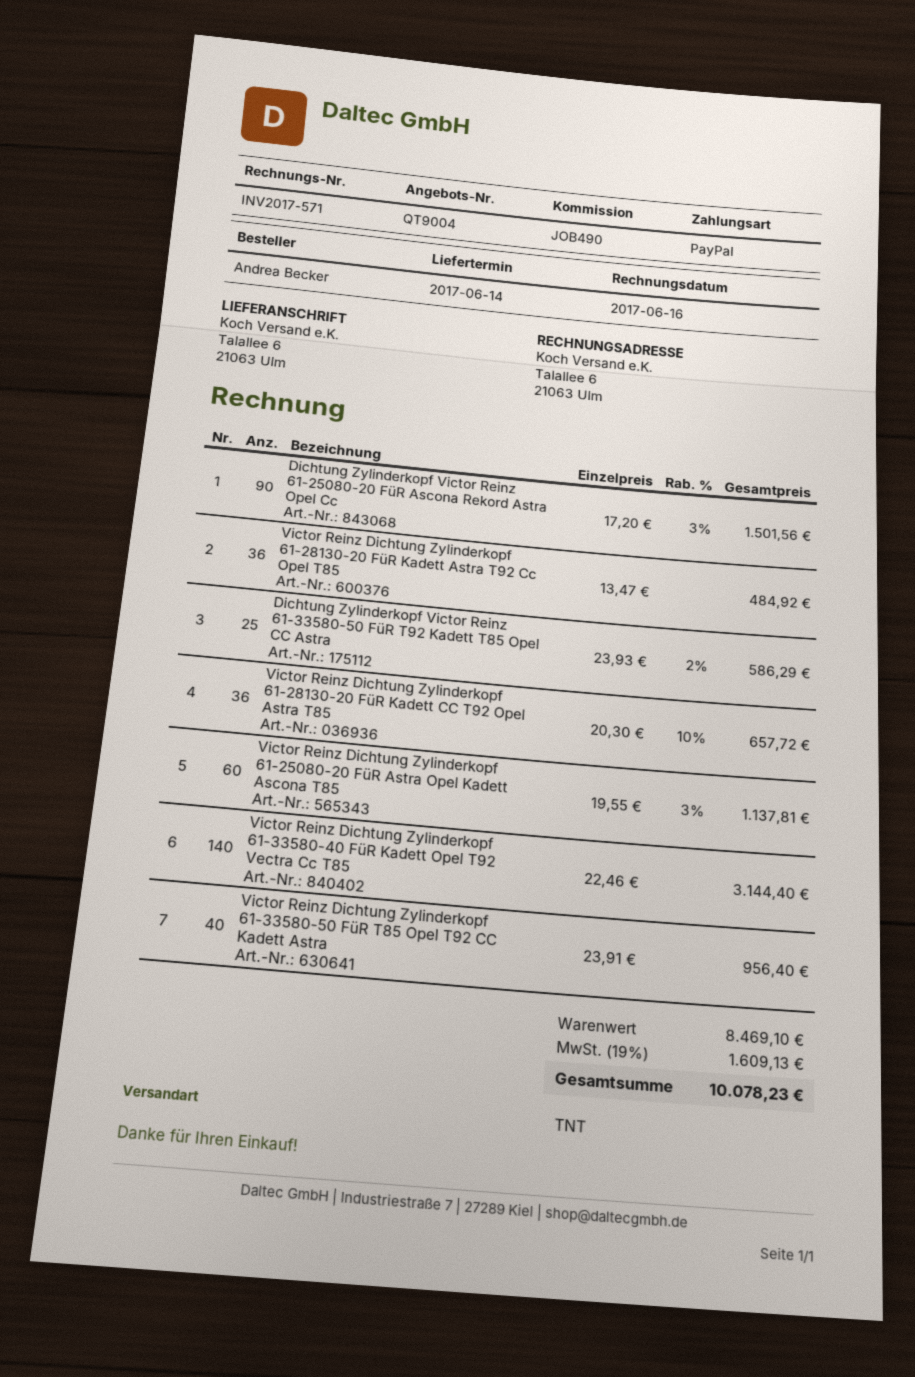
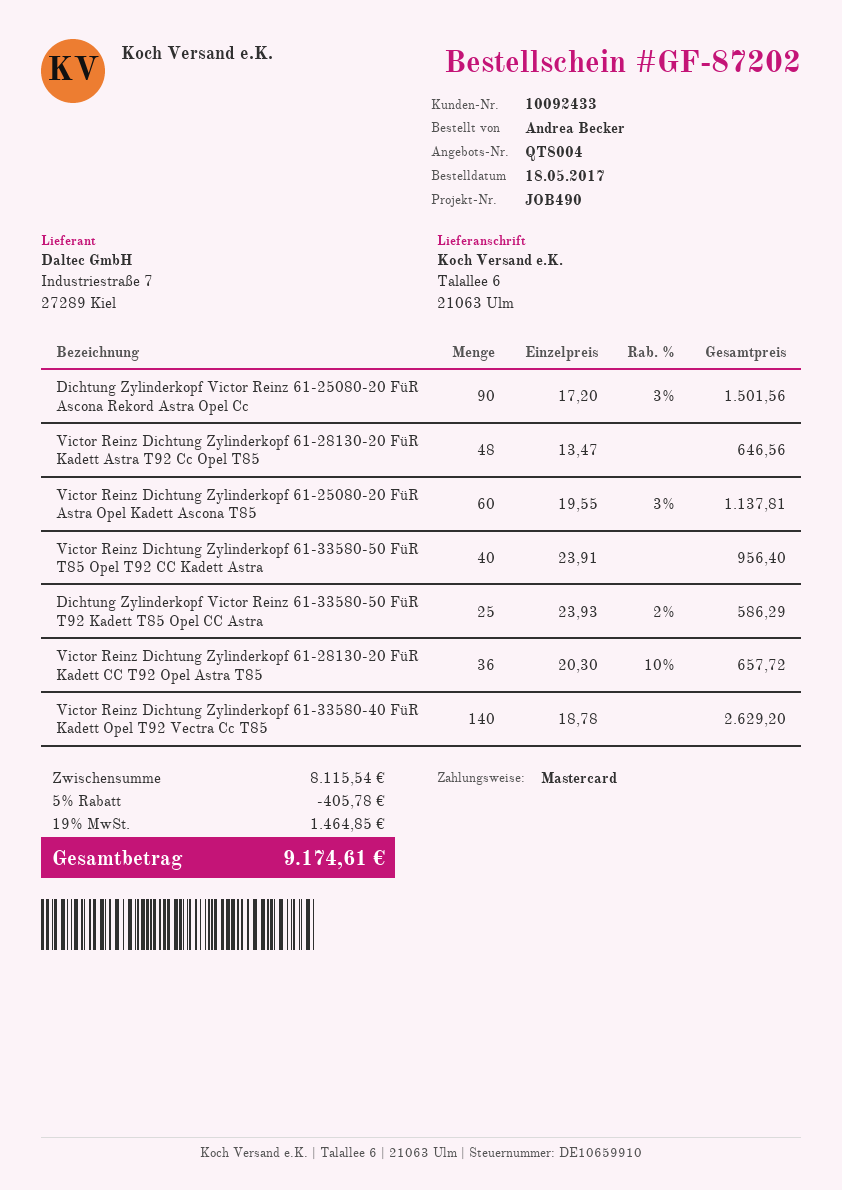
quote number: QT9004 -> QT8004
payment method: PayPal -> Mastercard
Victor Reinz Dichtung Zylinderkopf 61-28130-20 FüR Kadett Astra T92 Cc Opel T85: 36 x 13.47 = 484.92 -> 48 x 13.47 = 646.56
Victor Reinz Dichtung Zylinderkopf 61-33580-40 FüR Kadett Opel T92 Vectra Cc T85: 140 x 22.46 = 3144.40 -> 140 x 18.78 = 2629.20
subtotal: 8469.10 -> 8115.54
discount: none -> 5% = 405.78
tax: 19% = 1609.13 -> 19% = 1464.85
total: 10078.23 -> 9174.61

